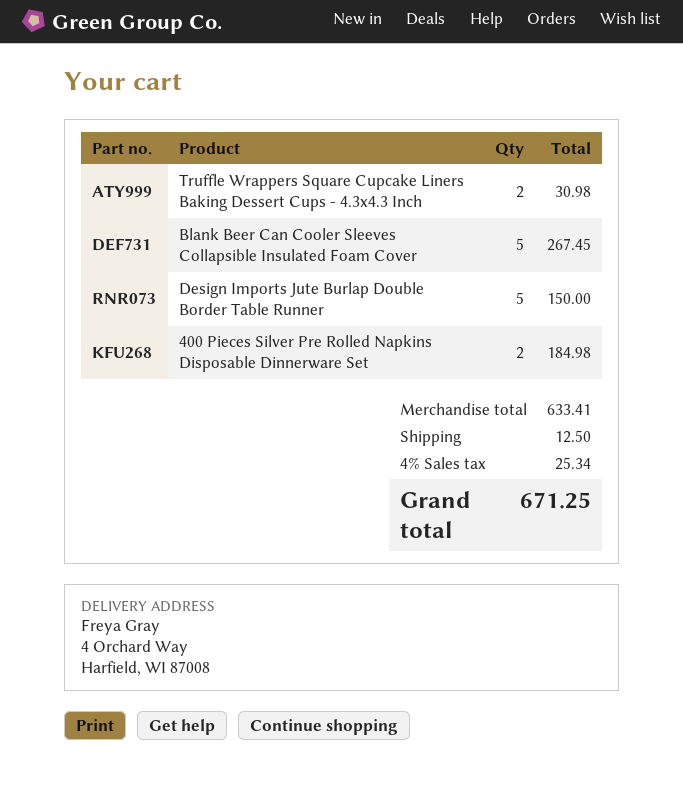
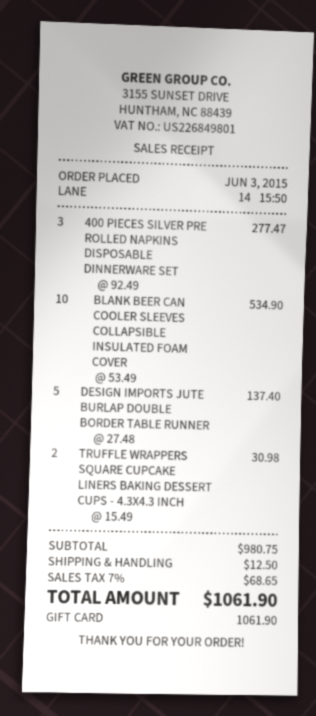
Blank Beer Can Cooler Sleeves Collapsible Insulated Foam Cover: 5 for 267.45 -> 10 for 534.90
Design Imports Jute Burlap Double Border Table Runner: 5 for 150.00 -> 5 for 137.40
400 Pieces Silver Pre Rolled Napkins Disposable Dinnerware Set: 2 for 184.98 -> 3 for 277.47
subtotal: 633.41 -> 980.75
tax: 4% = 25.34 -> 7% = 68.65
total: 671.25 -> 1061.90

